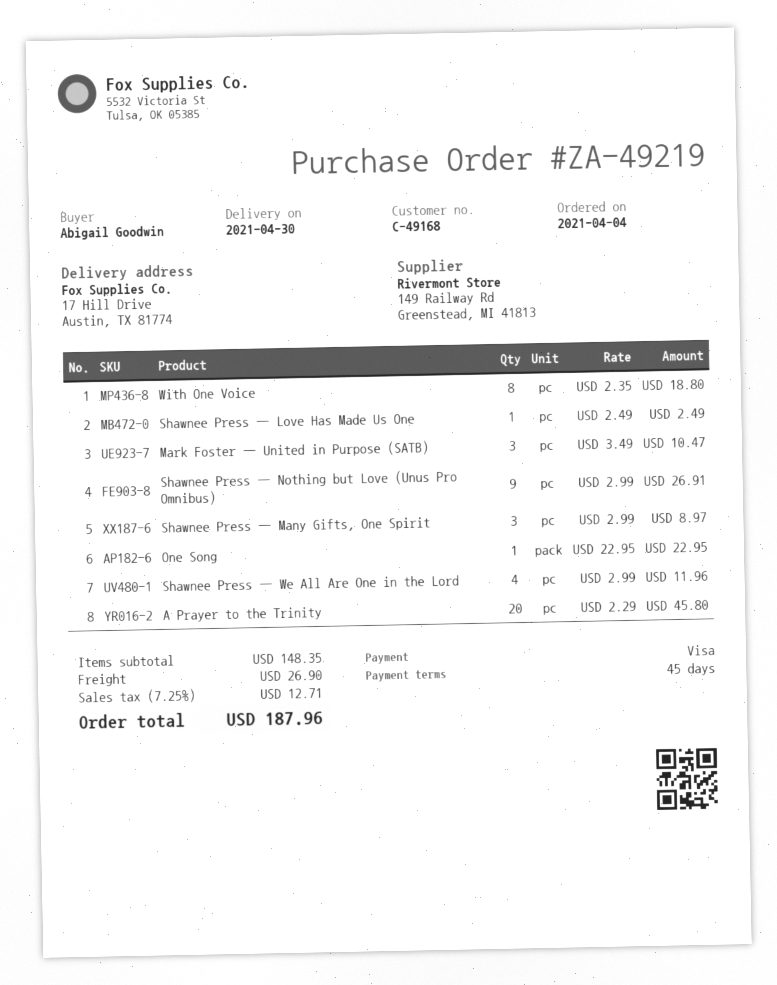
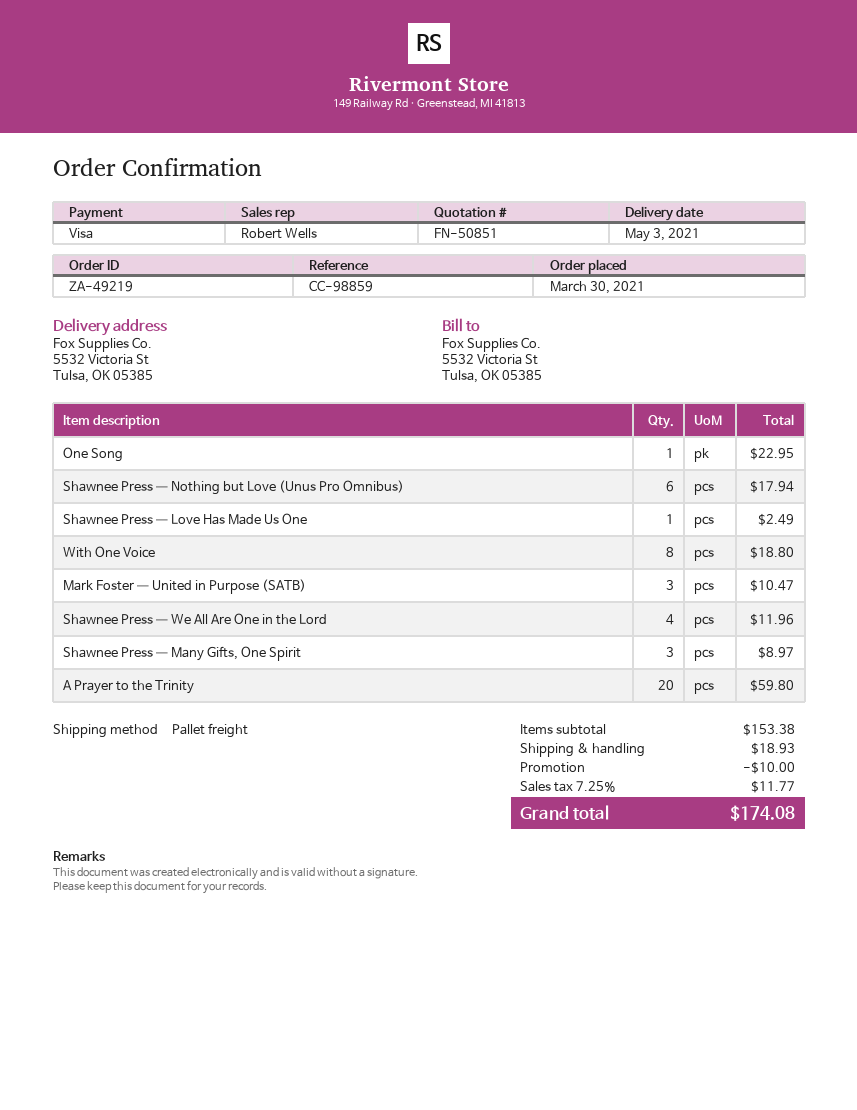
order date: 2021-04-04 -> 2021-03-30
delivery date: 2021-04-30 -> 2021-05-03
ship to: 17 Hill Drive, Austin, TX 81774 -> 5532 Victoria St, Tulsa, OK 05385
Shawnee Press — Nothing but Love (Unus Pro Omnibus): 9 for 26.91 -> 6 for 17.94
A Prayer to the Trinity: 20 for 45.80 -> 20 for 59.80
subtotal: 148.35 -> 153.38
discount: none -> 10.00
shipping: 26.90 -> 18.93
tax: 7.25% = 12.71 -> 7.25% = 11.77
total: 187.96 -> 174.08

